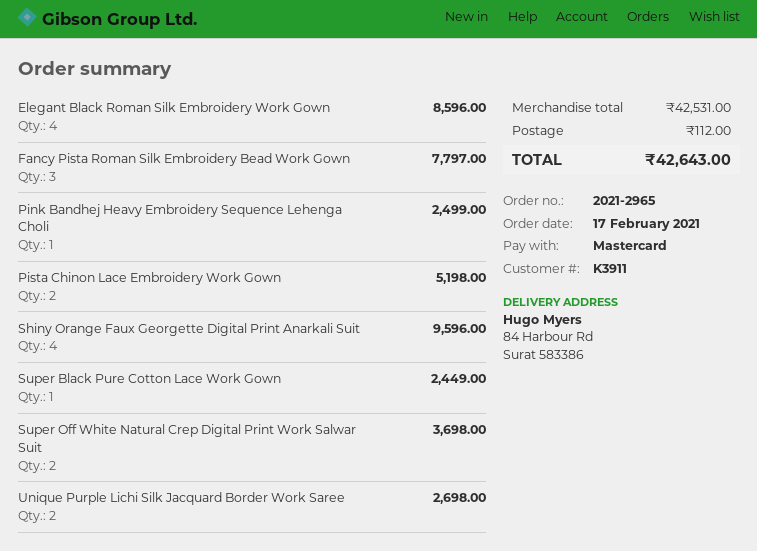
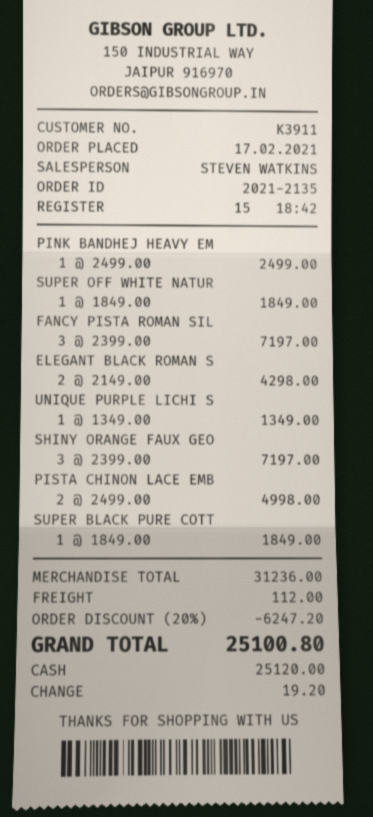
order number: 2021-2965 -> 2021-2135
payment method: Mastercard -> cash
Elegant Black Roman Silk Embroidery Work Gown: 4 for 8596.00 -> 2 for 4298.00
Fancy Pista Roman Silk Embroidery Bead Work Gown: 3 for 7797.00 -> 3 for 7197.00
Pista Chinon Lace Embroidery Work Gown: 2 for 5198.00 -> 2 for 4998.00
Shiny Orange Faux Georgette Digital Print Anarkali Suit: 4 for 9596.00 -> 3 for 7197.00
Super Black Pure Cotton Lace Work Gown: 1 for 2449.00 -> 1 for 1849.00
Super Off White Natural Crep Digital Print Work Salwar Suit: 2 for 3698.00 -> 1 for 1849.00
Unique Purple Lichi Silk Jacquard Border Work Saree: 2 for 2698.00 -> 1 for 1349.00
subtotal: 42531.00 -> 31236.00
discount: none -> 20% = 6247.20
total: 42643.00 -> 25100.80

